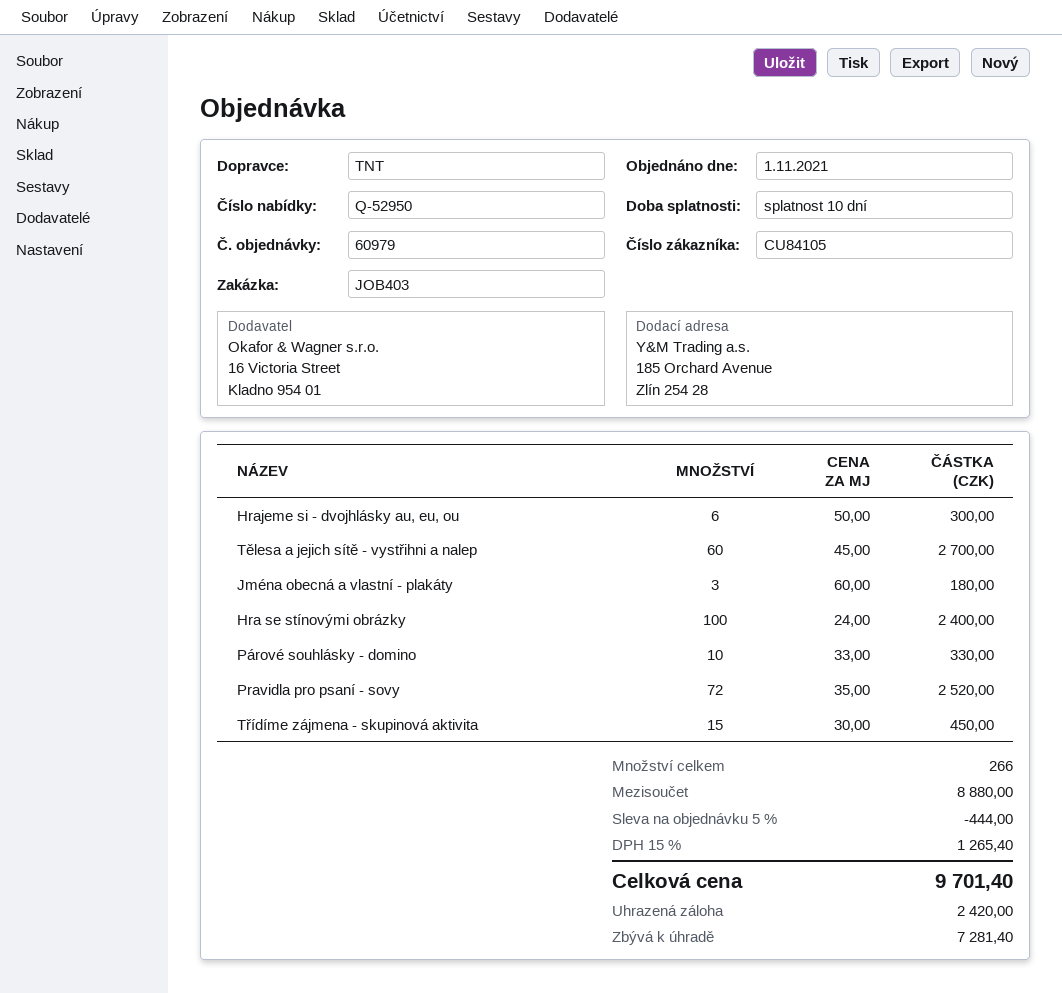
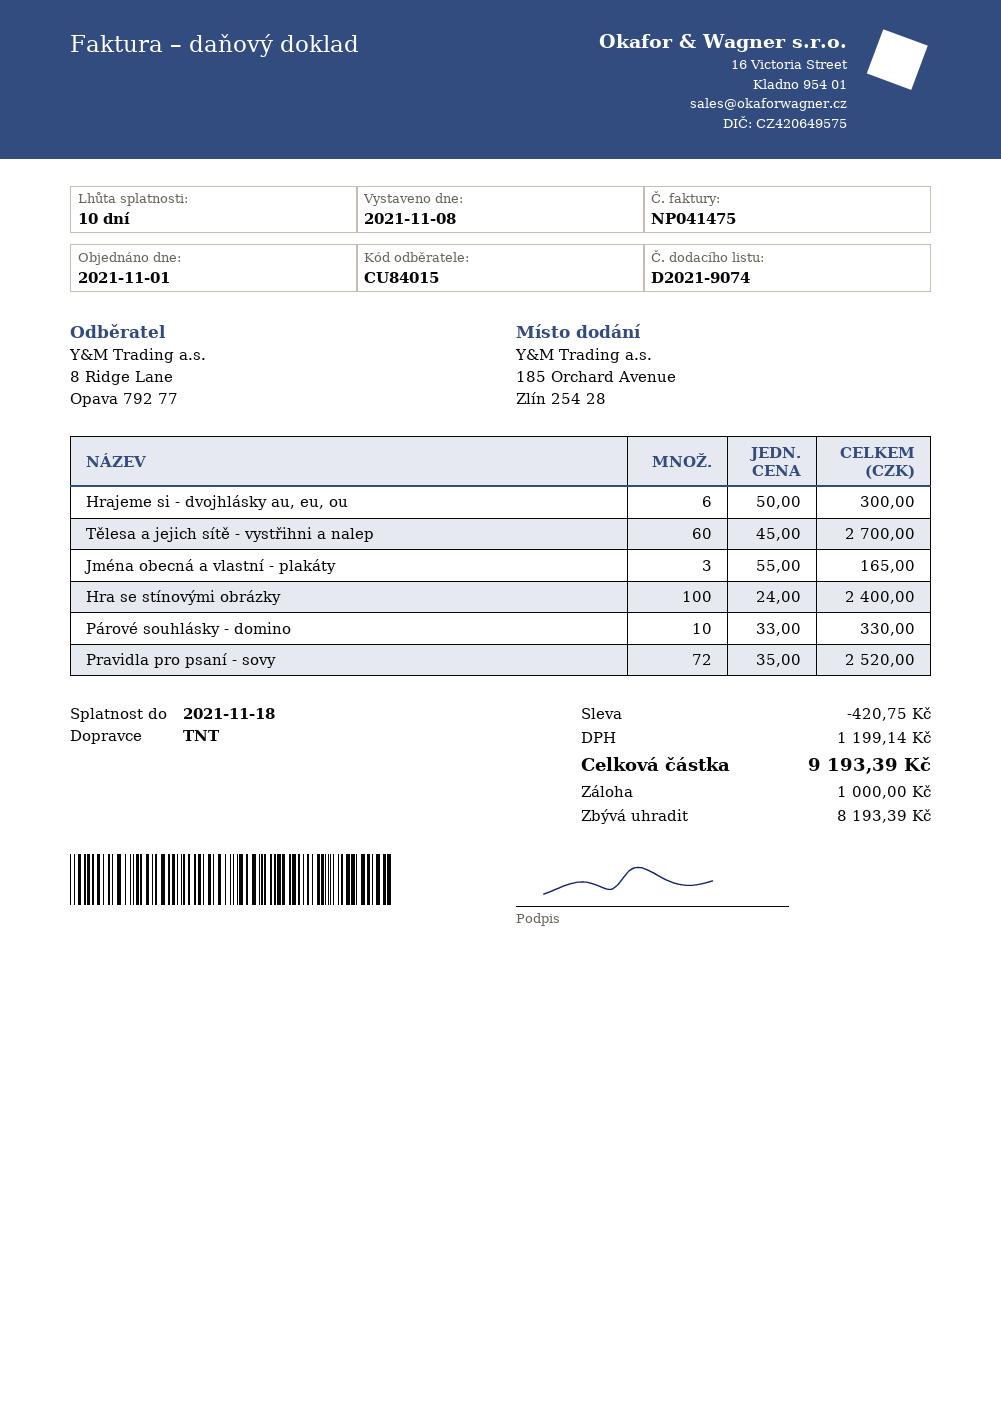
customer number: CU84105 -> CU84015
Jména obecná a vlastní - plakáty: 3 x 60.00 = 180.00 -> 3 x 55.00 = 165.00
Třídíme zájmena - skupinová aktivita: 15 x 30.00 = 450.00 -> none
discount: 444.00 -> 420.75
tax: 1265.40 -> 1199.14
total: 9701.40 -> 9193.39
deposit: 2420.00 -> 1000.00
balance: 7281.40 -> 8193.39

